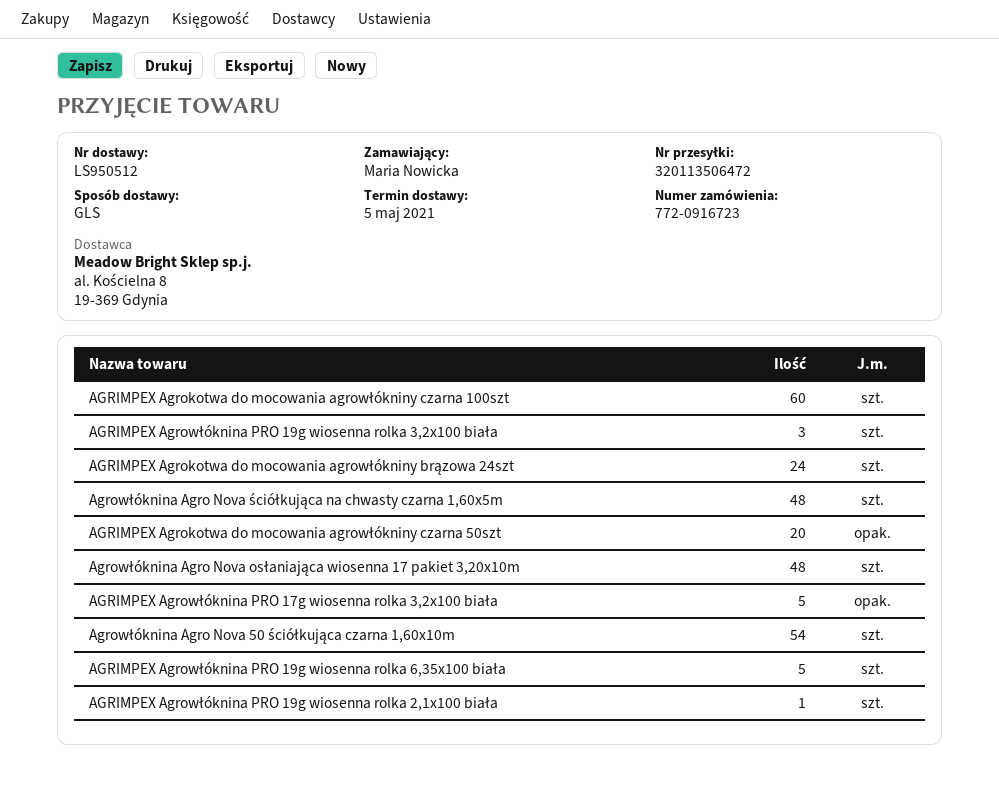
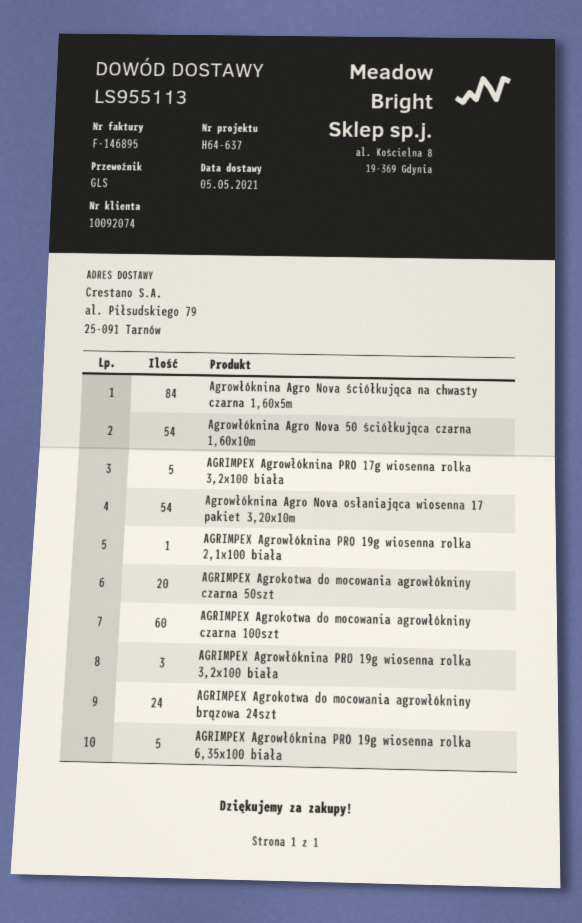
delivery note number: LS950512 -> LS955113
Agrowłóknina Agro Nova ściółkująca na chwasty czarna 1,60x5m: 48 -> 84
Agrowłóknina Agro Nova osłaniająca wiosenna 17 pakiet 3,20x10m: 48 -> 54

